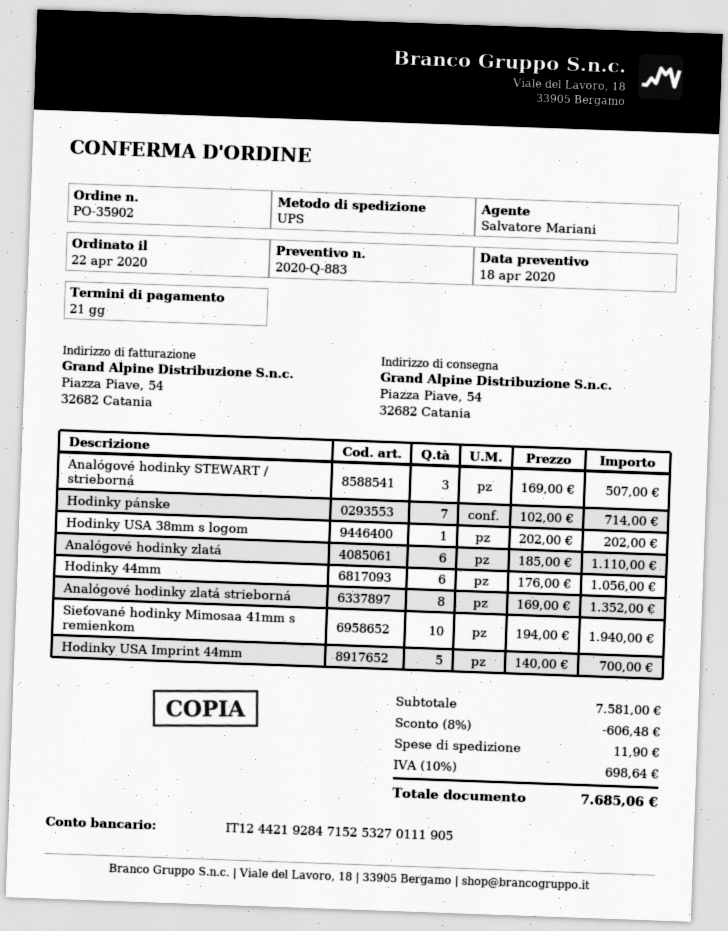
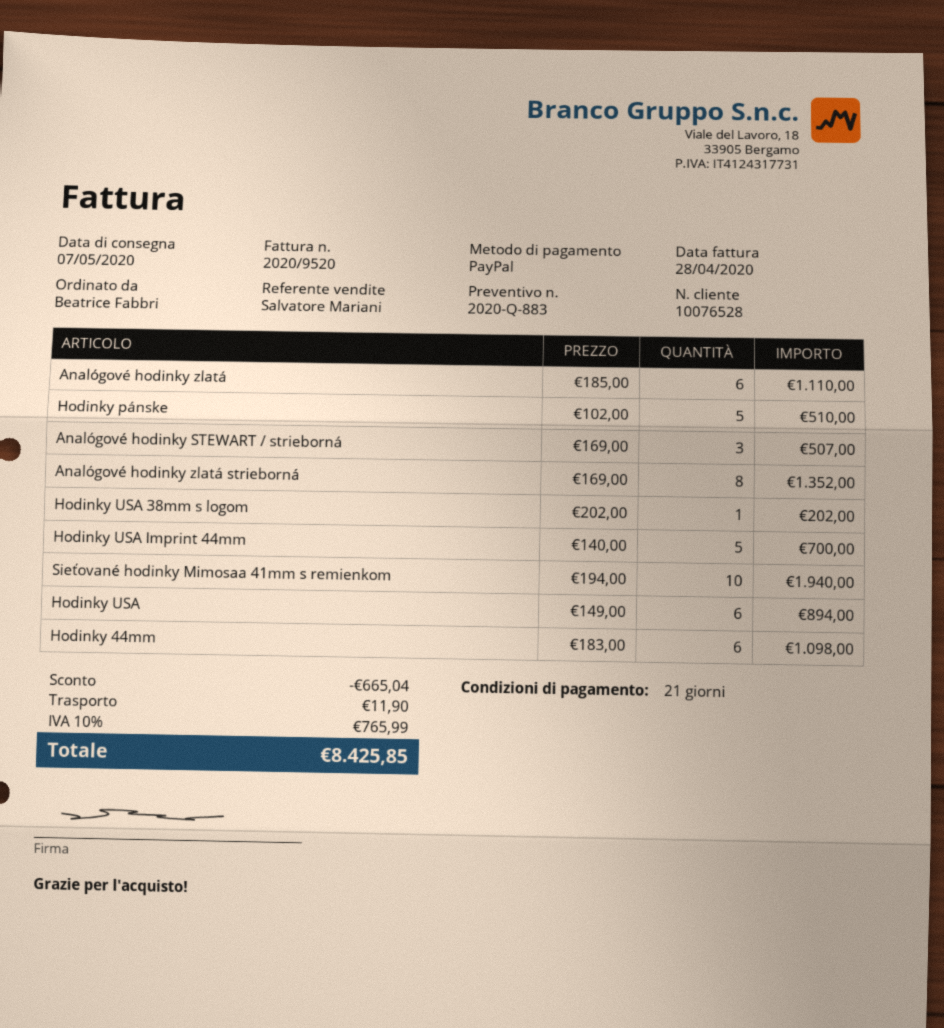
Hodinky pánske: 7 x 102.00 = 714.00 -> 5 x 102.00 = 510.00
Hodinky 44mm: 6 x 176.00 = 1056.00 -> 6 x 183.00 = 1098.00
Hodinky USA: none -> 6 x 149.00 = 894.00
discount: 606.48 -> 665.04
tax: 10% = 698.64 -> 10% = 765.99
total: 7685.06 -> 8425.85

